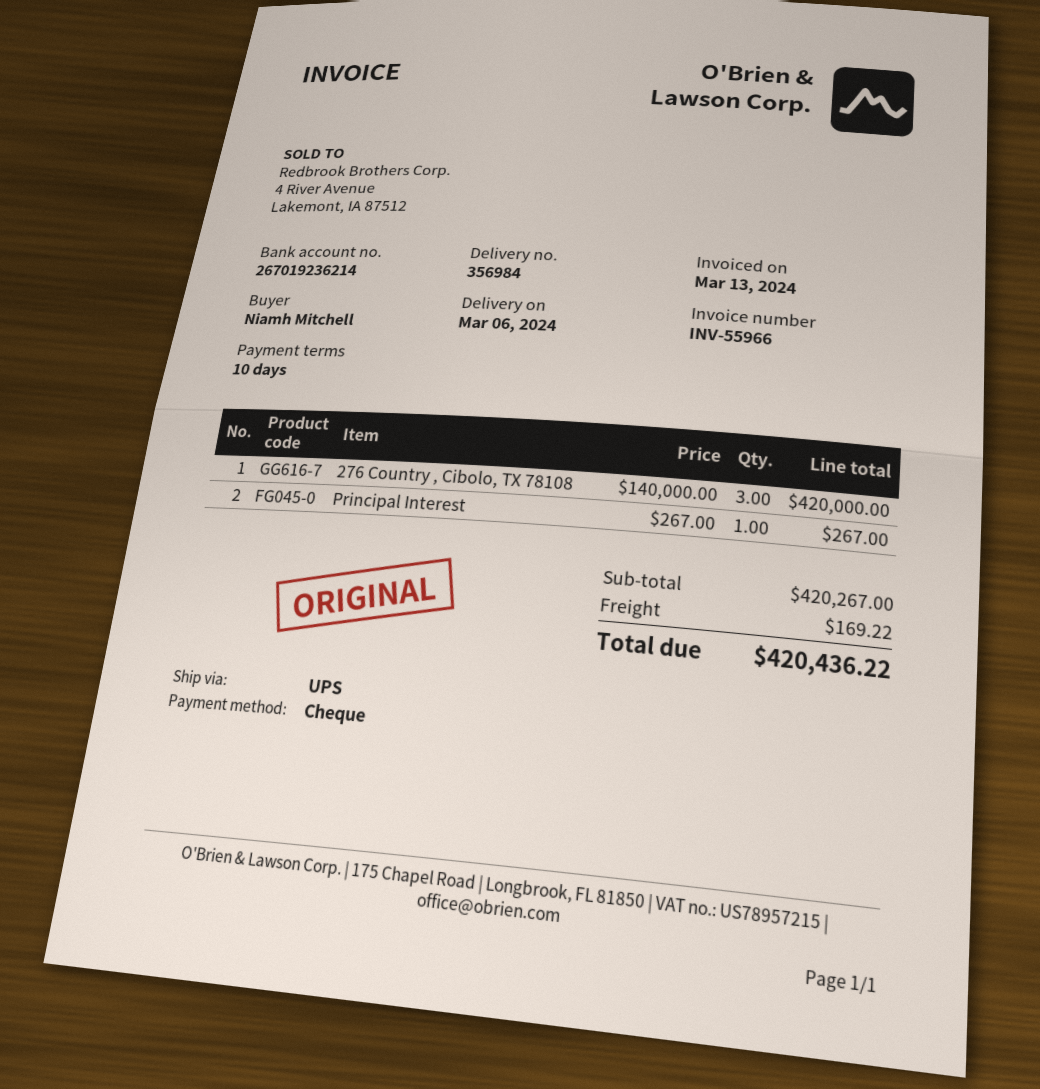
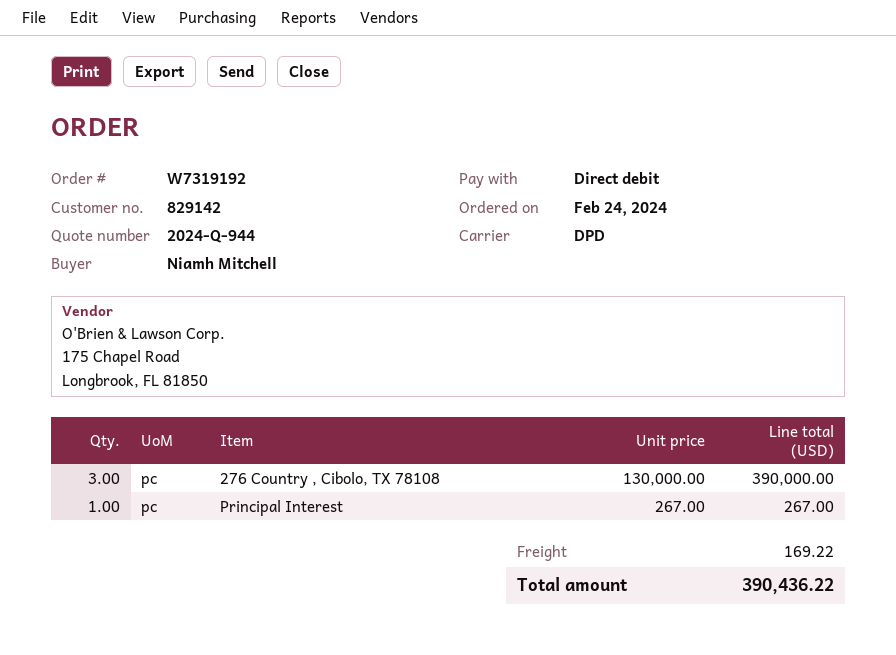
payment method: cheque -> direct debit
shipping method: UPS -> DPD
276 Country , Cibolo, TX 78108: 3 x 140000.00 = 420000.00 -> 3 x 130000.00 = 390000.00
total: 420436.22 -> 390436.22

